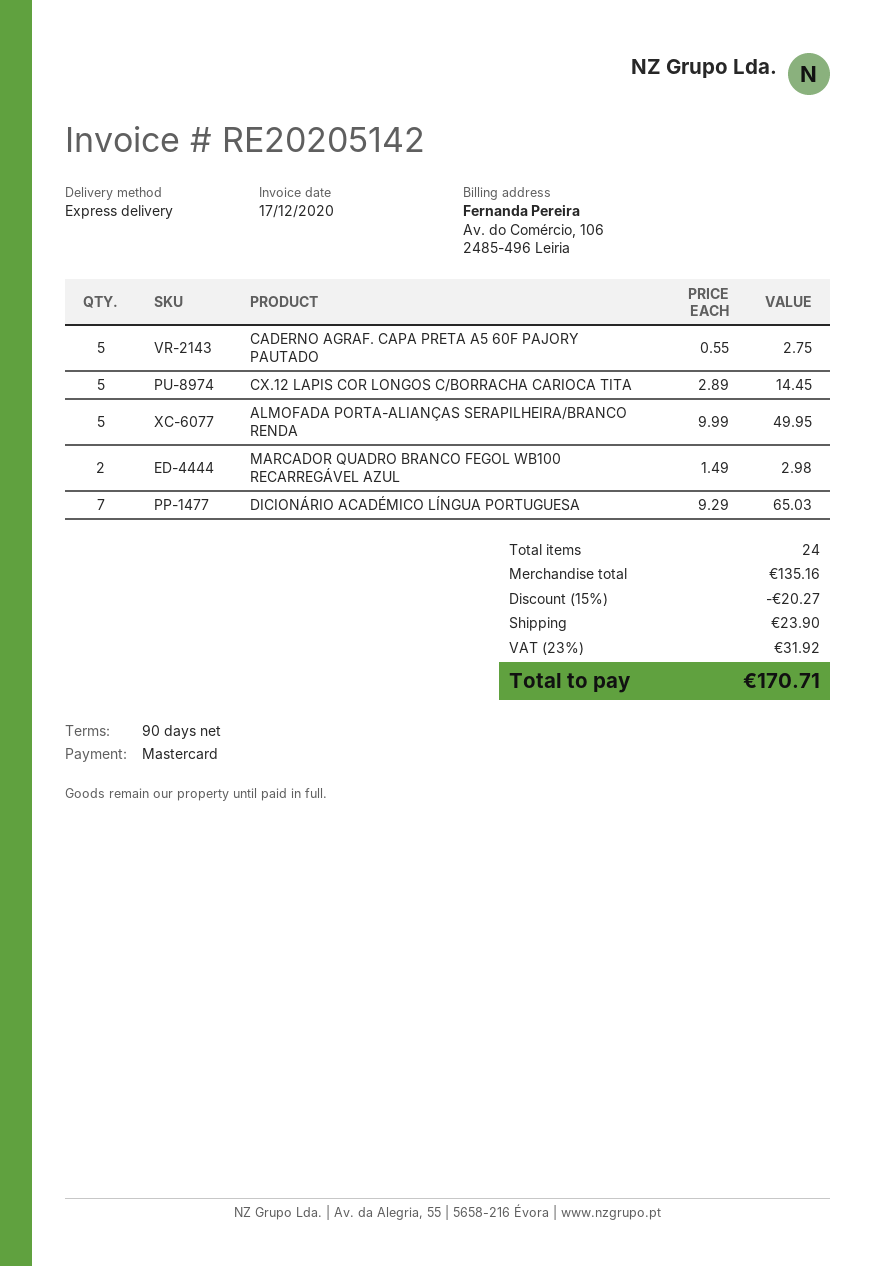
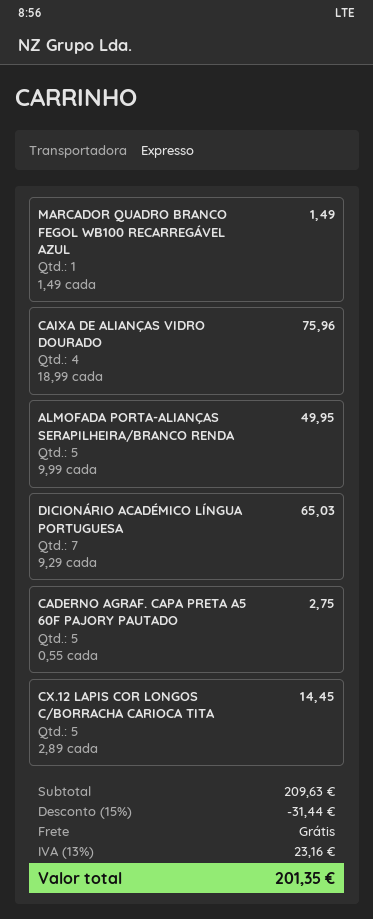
MARCADOR QUADRO BRANCO FEGOL WB100 RECARREGÁVEL AZUL: 2 x 1.49 = 2.98 -> 1 x 1.49 = 1.49
CAIXA DE ALIANÇAS VIDRO DOURADO: none -> 4 x 18.99 = 75.96
subtotal: 135.16 -> 209.63
discount: 15% = 20.27 -> 15% = 31.44
shipping: 23.90 -> 0.00
tax: 23% = 31.92 -> 13% = 23.16
total: 170.71 -> 201.35

